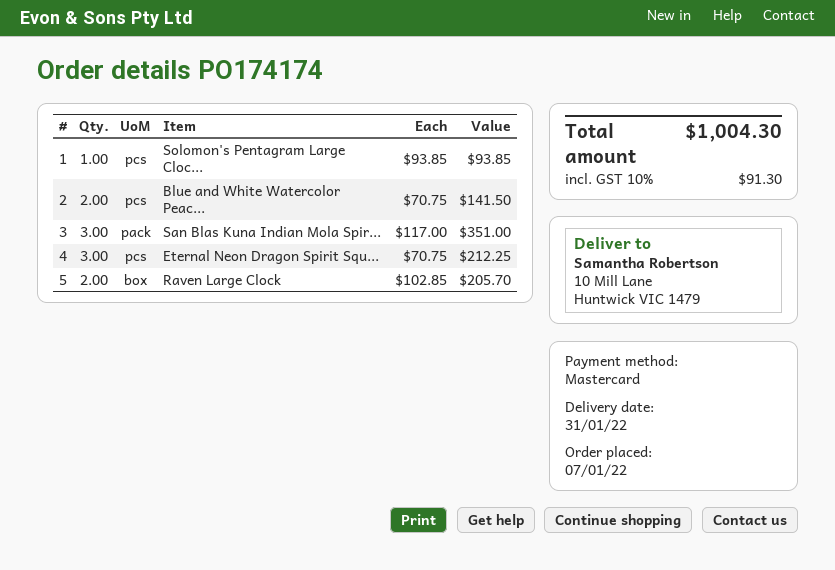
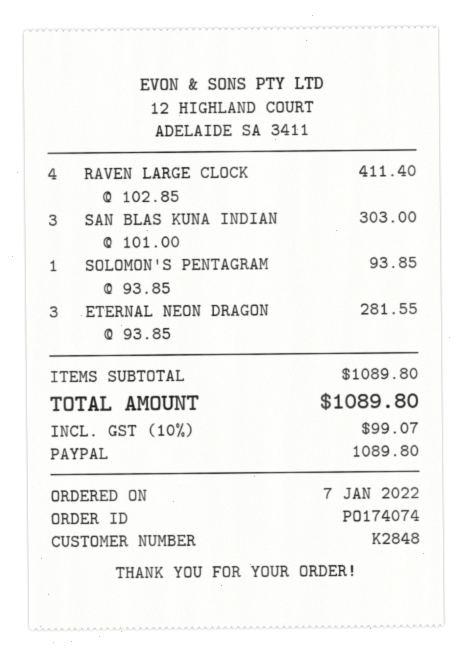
order number: PO174174 -> PO174074
payment method: Mastercard -> PayPal
Blue and White Watercolor Peac...: 2 x 70.75 = 141.50 -> none
San Blas Kuna Indian Mola Spir...: 3 x 117.00 = 351.00 -> 3 x 101.00 = 303.00
Eternal Neon Dragon Spirit Squ...: 3 x 70.75 = 212.25 -> 3 x 93.85 = 281.55
Raven Large Clock: 2 x 102.85 = 205.70 -> 4 x 102.85 = 411.40
tax: 10% = 91.30 -> 10% = 99.07
total: 1004.30 -> 1089.80

